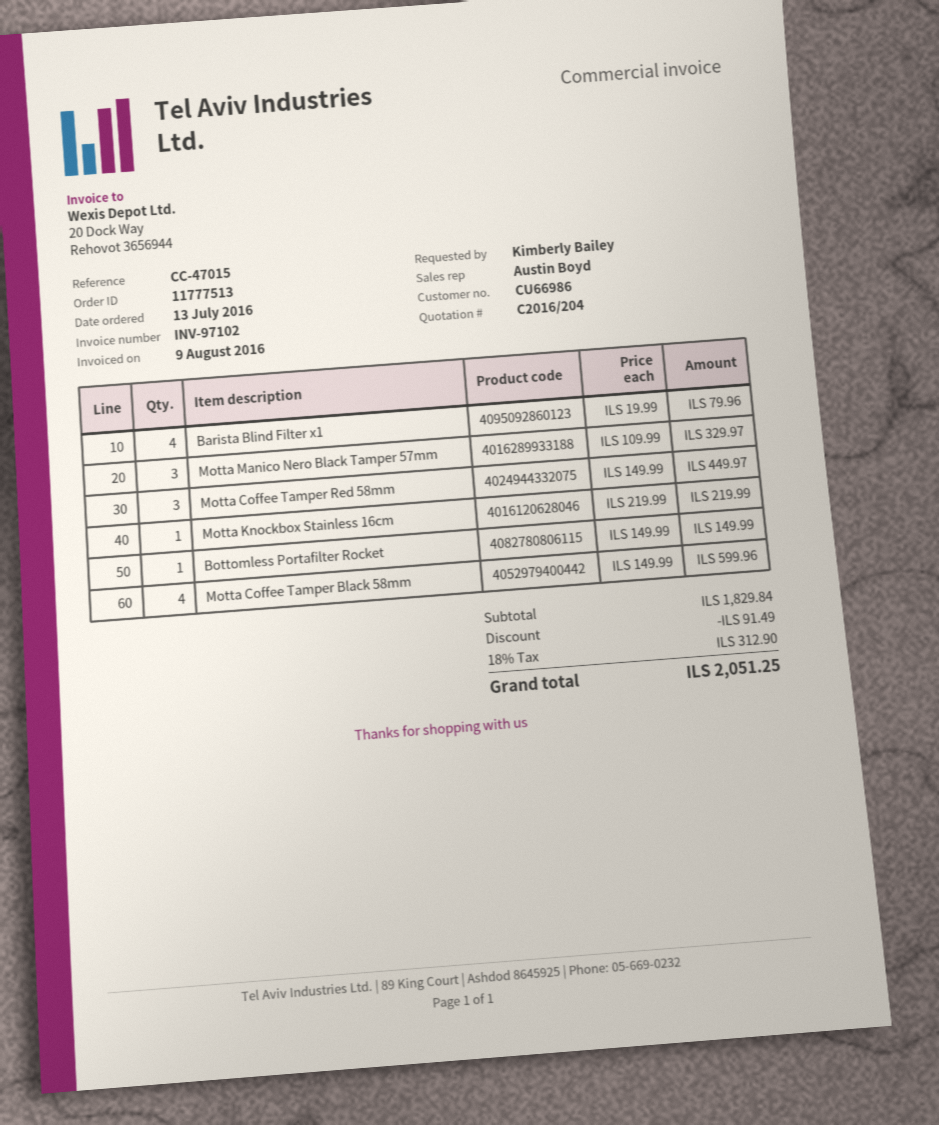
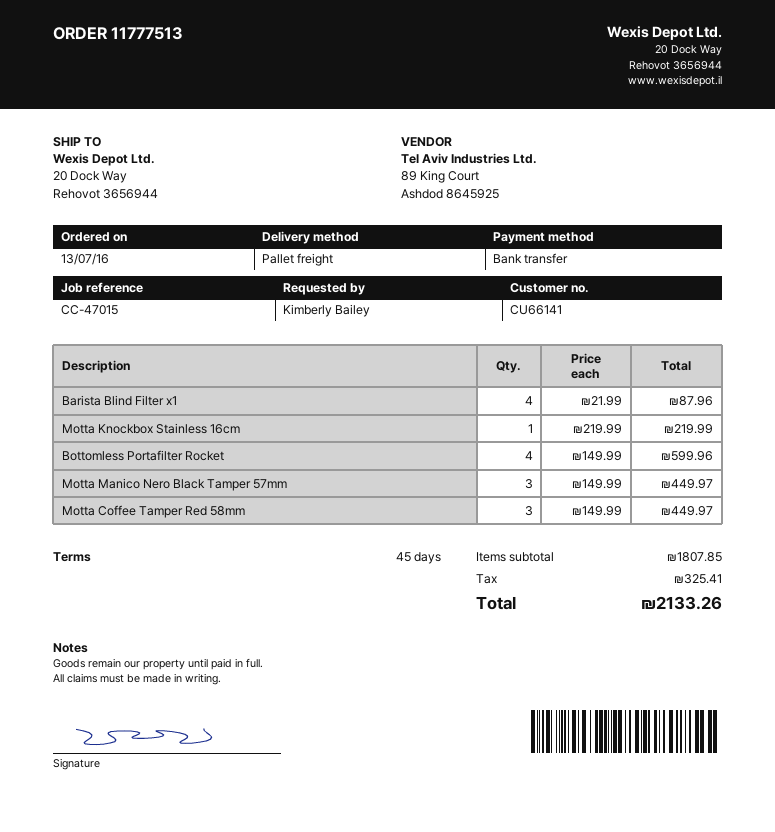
customer number: CU66986 -> CU66141
Barista Blind Filter x1: 4 x 19.99 = 79.96 -> 4 x 21.99 = 87.96
Motta Manico Nero Black Tamper 57mm: 3 x 109.99 = 329.97 -> 3 x 149.99 = 449.97
Bottomless Portafilter Rocket: 1 x 149.99 = 149.99 -> 4 x 149.99 = 599.96
Motta Coffee Tamper Black 58mm: 4 x 149.99 = 599.96 -> none
subtotal: 1829.84 -> 1807.85
discount: 91.49 -> none
tax: 312.90 -> 325.41
total: 2051.25 -> 2133.26

